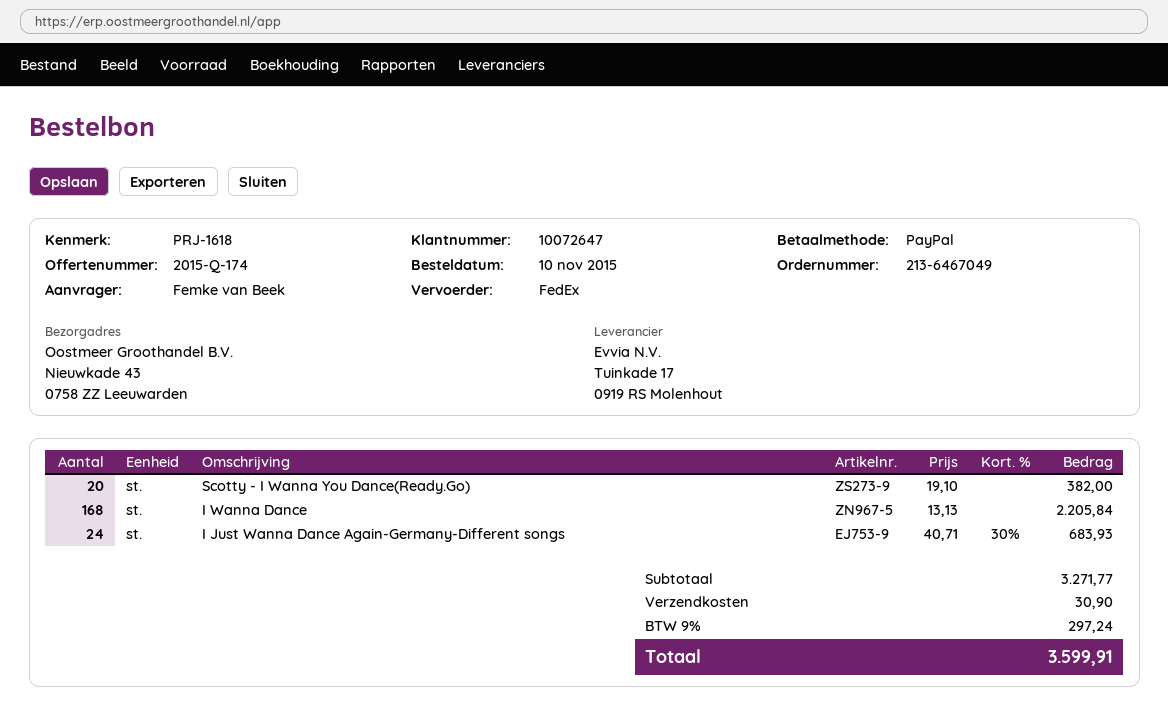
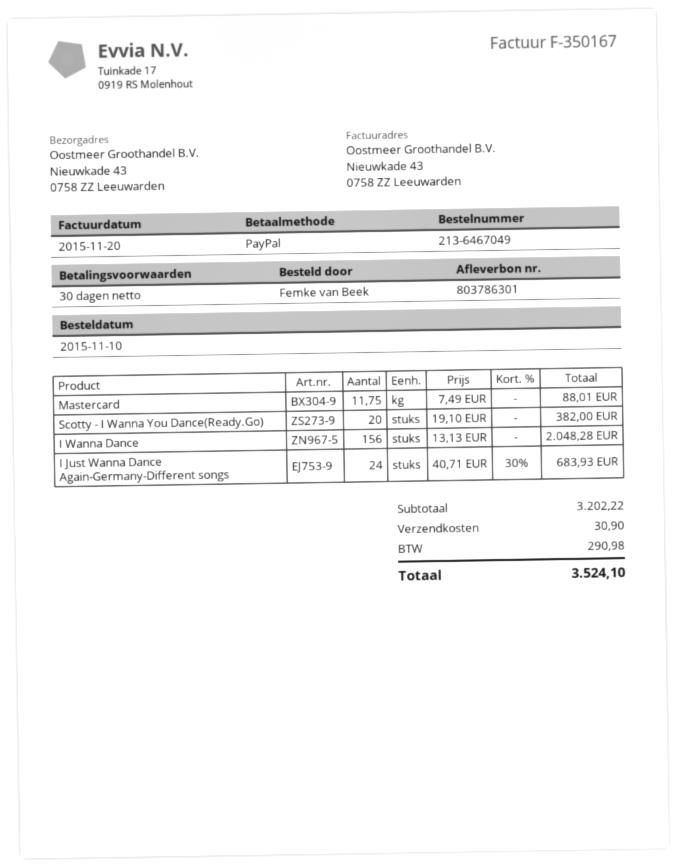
I Wanna Dance: 168 x 13.13 = 2205.84 -> 156 x 13.13 = 2048.28
Mastercard: none -> 11.75 x 7.49 = 88.01
subtotal: 3271.77 -> 3202.22
tax: 297.24 -> 290.98
total: 3599.91 -> 3524.10

